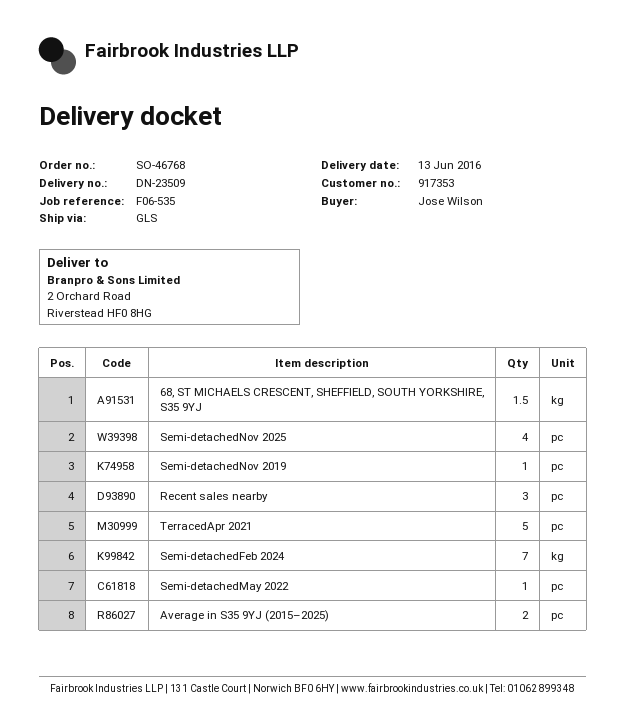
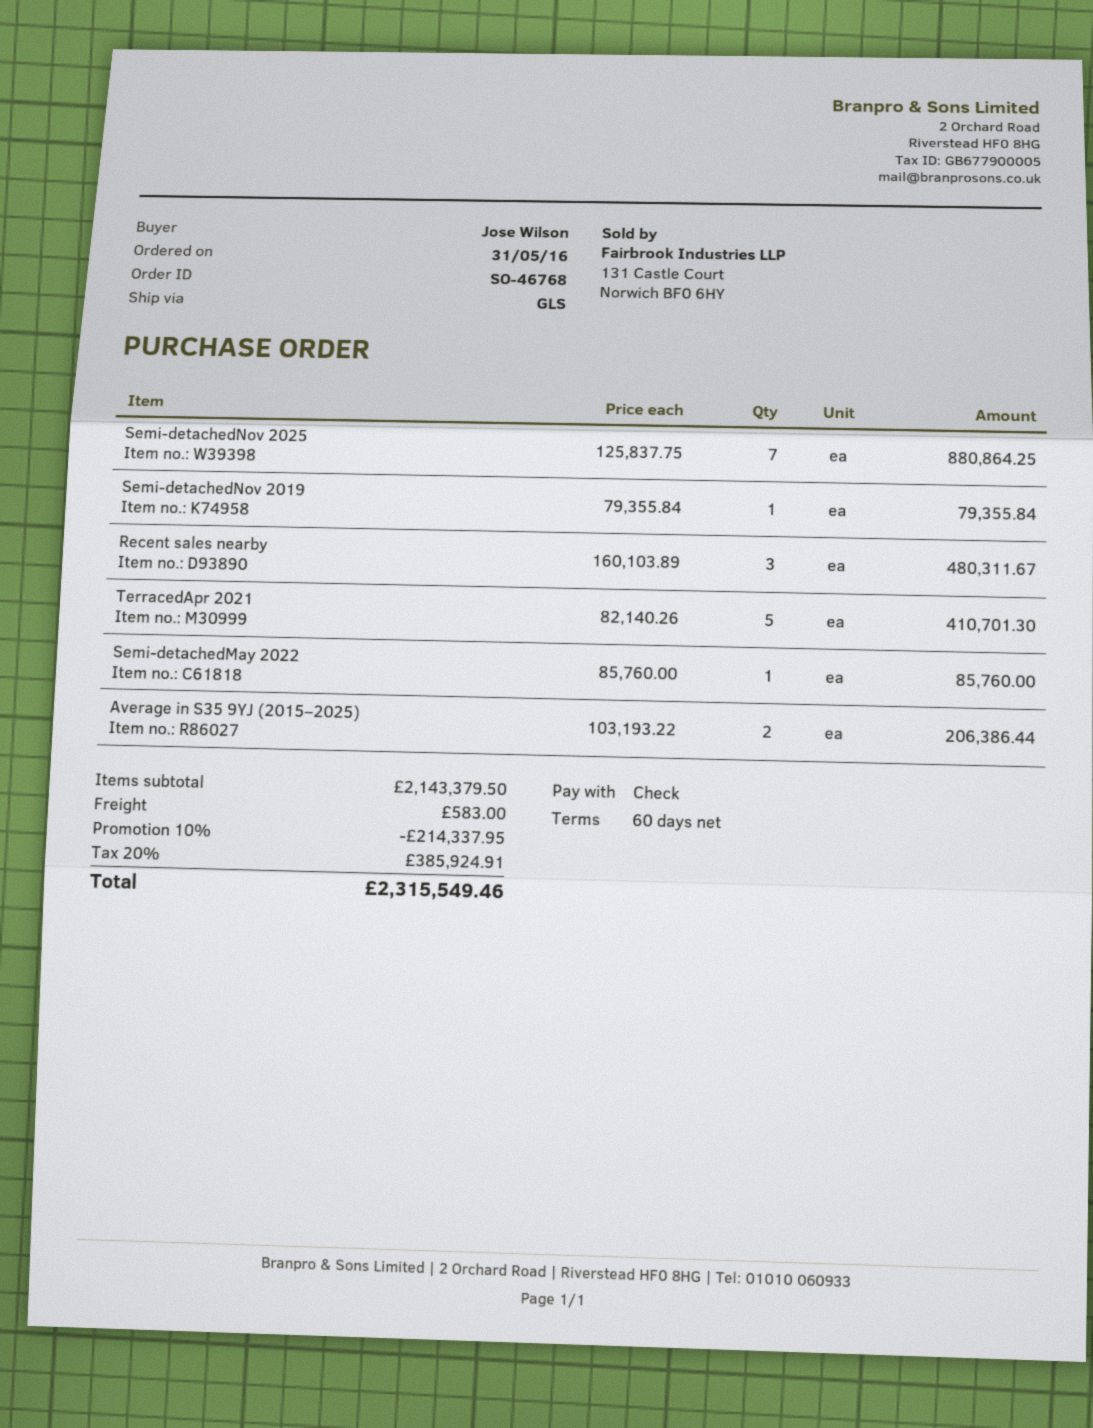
68, ST MICHAELS CRESCENT, SHEFFIELD, SOUTH YORKSHIRE, S35 9YJ: 1.5 -> none
Semi-detachedNov 2025: 4 -> 7
Semi-detachedFeb 2024: 7 -> none

